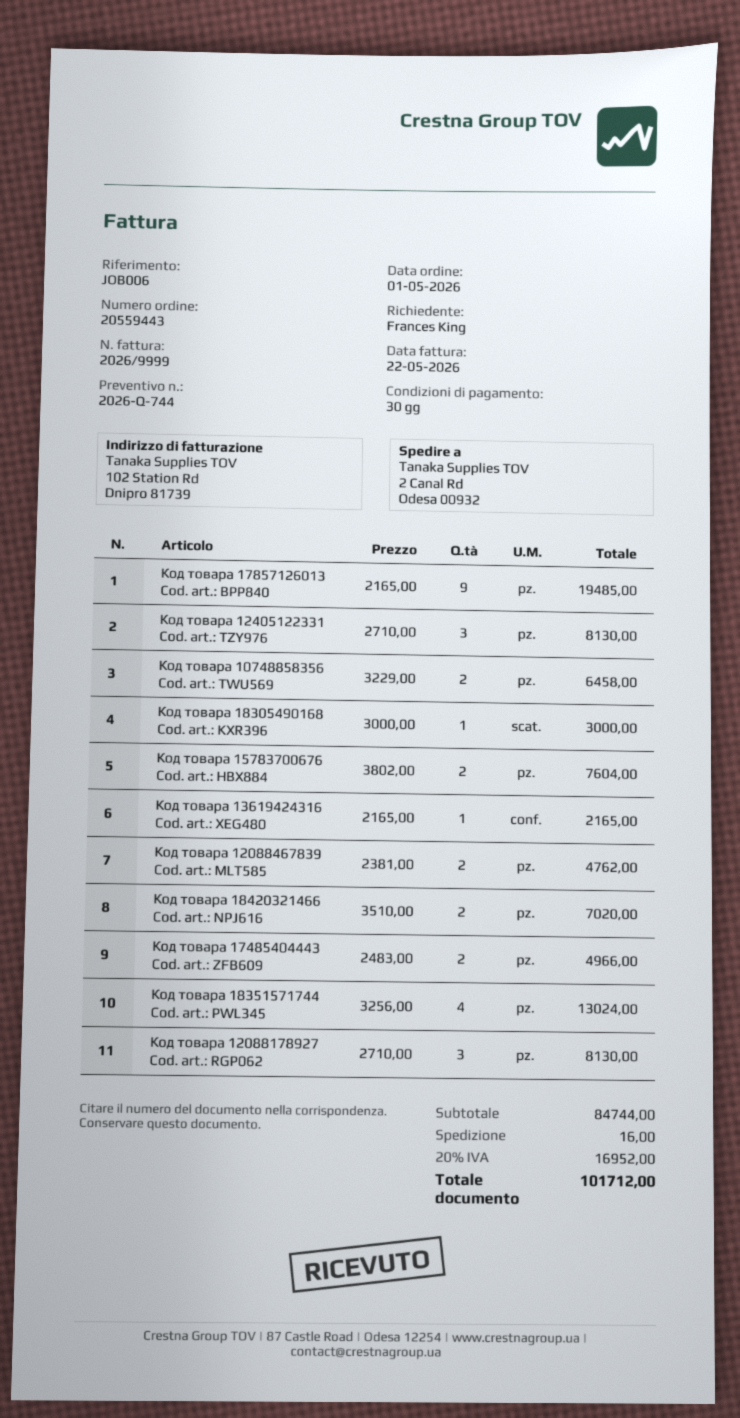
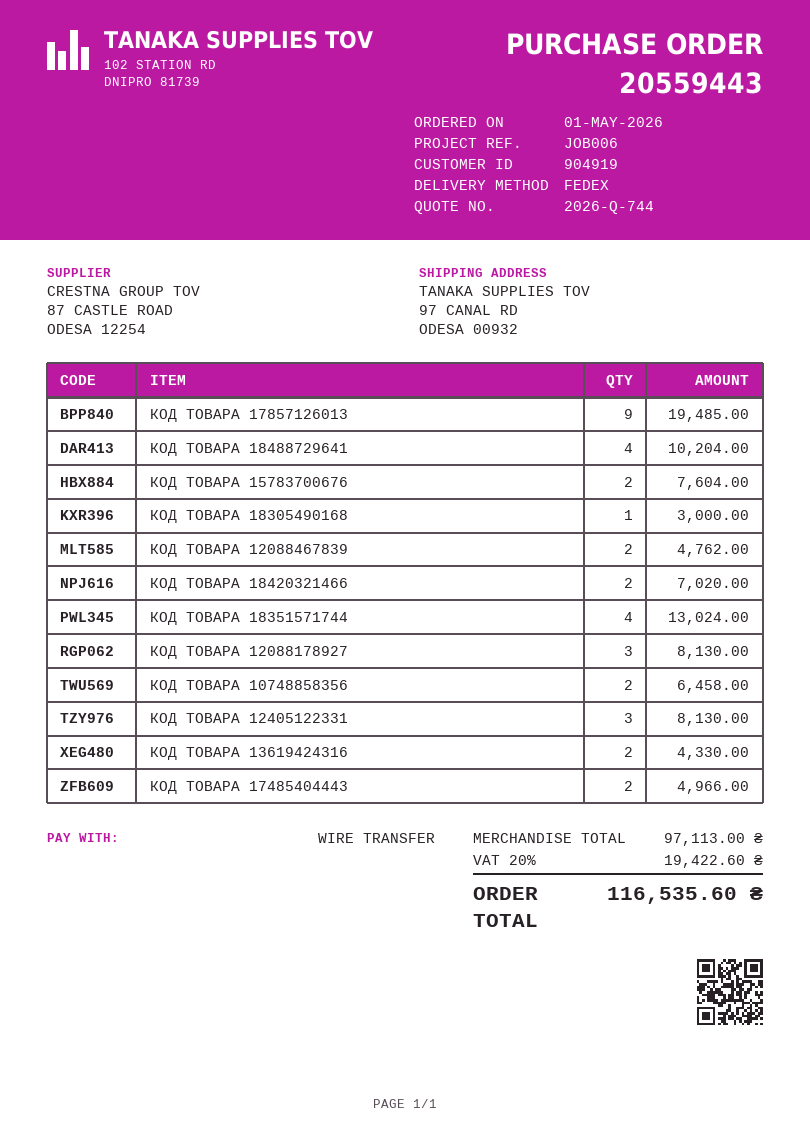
ship to: 2 Canal Rd, Odesa 00932 -> 97 CANAL RD, ODESA 00932
Код товара 13619424316: 1 for 2165.00 -> 2 for 4330.00
КОД ТОВАРА 18488729641: none -> 4 for 10204.00
subtotal: 84744.00 -> 97113.00
shipping: 16.00 -> none
tax: 20% = 16952.00 -> 20% = 19422.60
total: 101712.00 -> 116535.60

